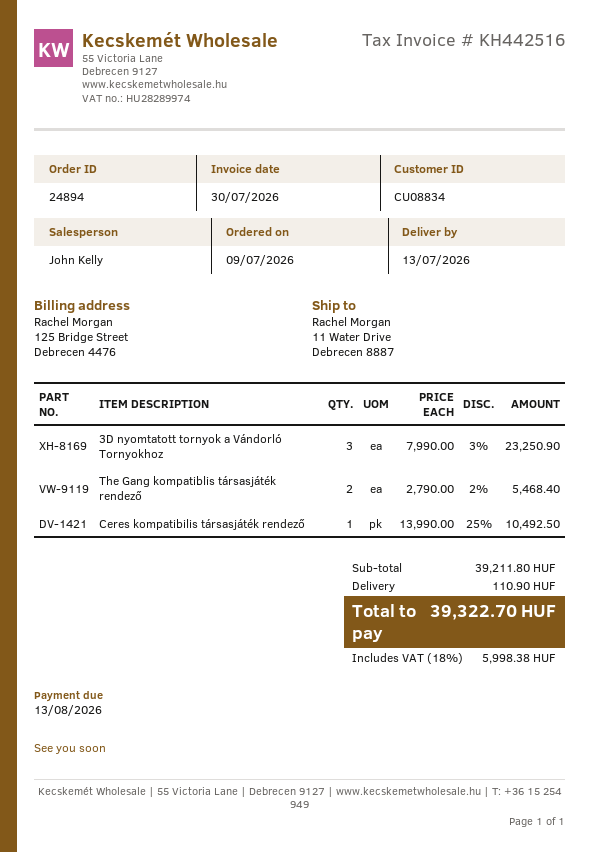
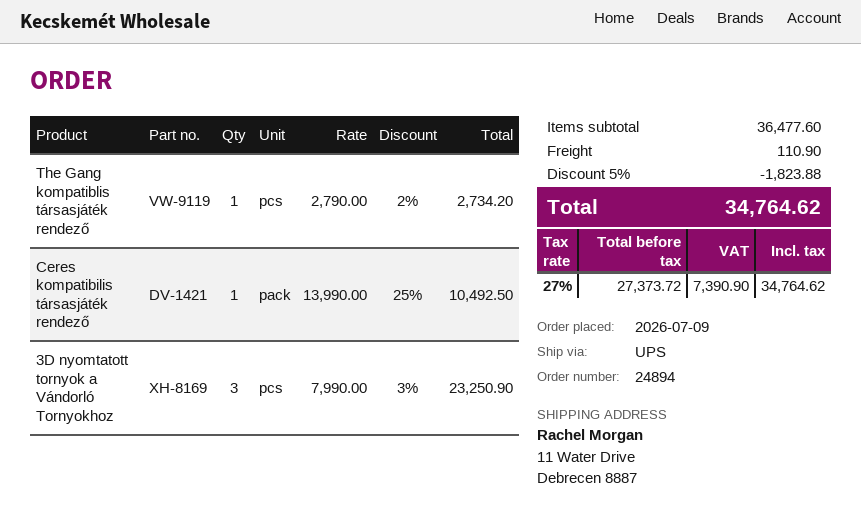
The Gang kompatiblis társasjáték rendező: 2 x 2790.00 - 2% = 5468.40 -> 1 x 2790.00 - 2% = 2734.20
subtotal: 39211.80 -> 36477.60
discount: none -> 5% = 1823.88
tax: 18% = 5998.38 -> 27% = 7390.90
total: 39322.70 -> 34764.62

